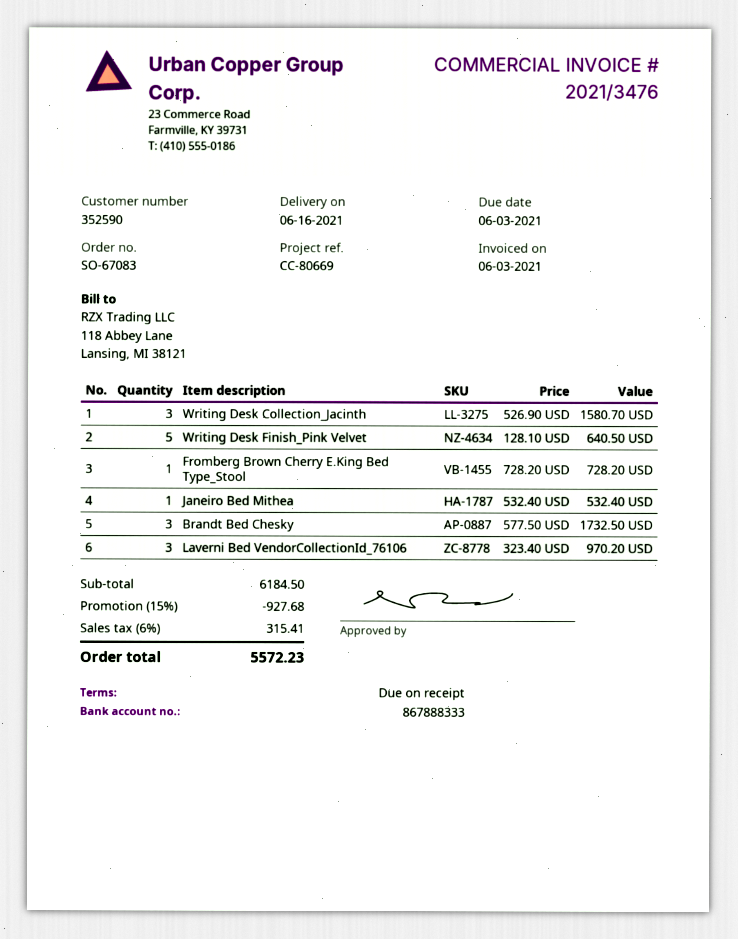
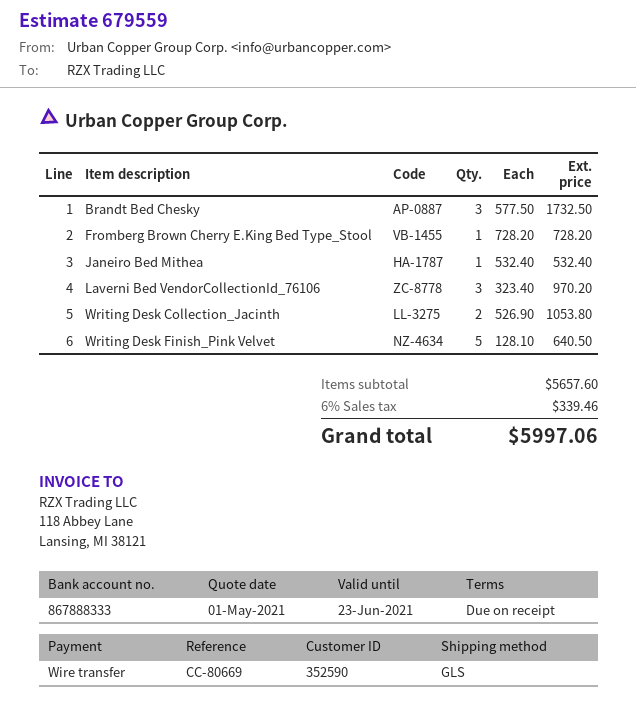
Writing Desk Collection_Jacinth: 3 x 526.90 = 1580.70 -> 2 x 526.90 = 1053.80
subtotal: 6184.50 -> 5657.60
discount: 15% = 927.68 -> none
tax: 6% = 315.41 -> 6% = 339.46
total: 5572.23 -> 5997.06

